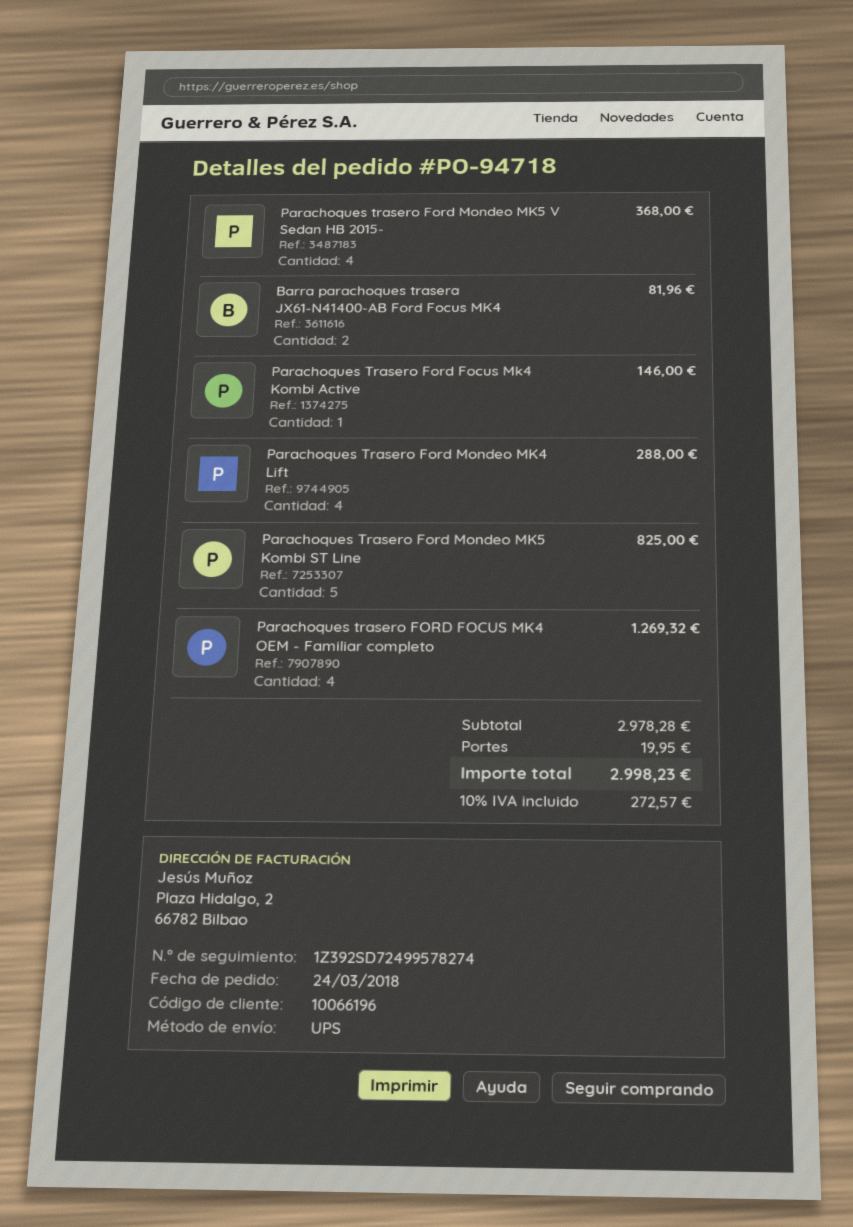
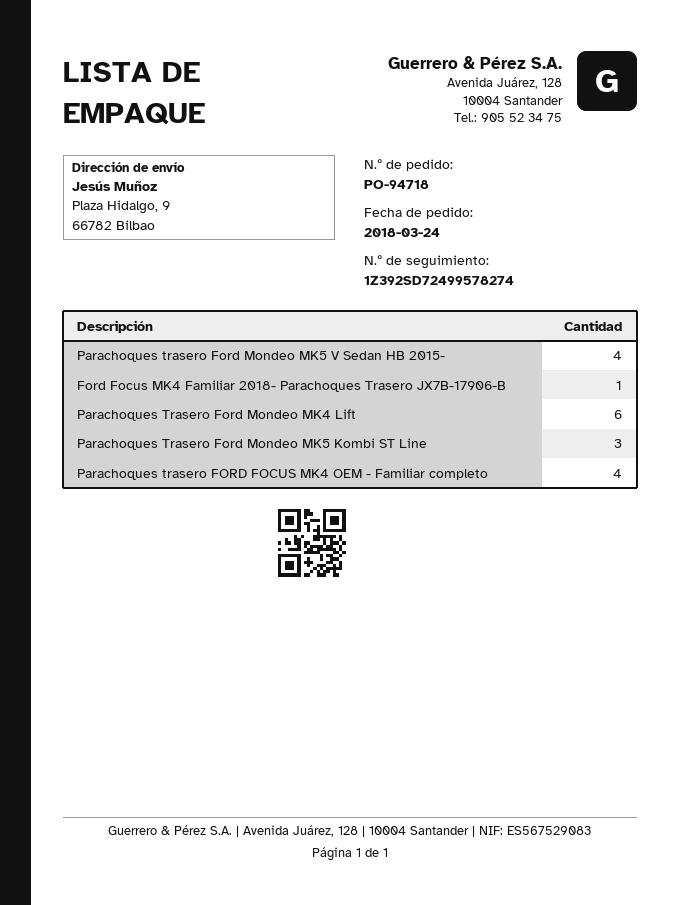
Barra parachoques trasera JX61-N41400-AB Ford Focus MK4: 2 -> none
Parachoques Trasero Ford Focus Mk4 Kombi Active: 1 -> none
Parachoques Trasero Ford Mondeo MK4 Lift: 4 -> 6
Parachoques Trasero Ford Mondeo MK5 Kombi ST Line: 5 -> 3
Ford Focus MK4 Familiar 2018- Parachoques Trasero JX7B-17906-B: none -> 1

